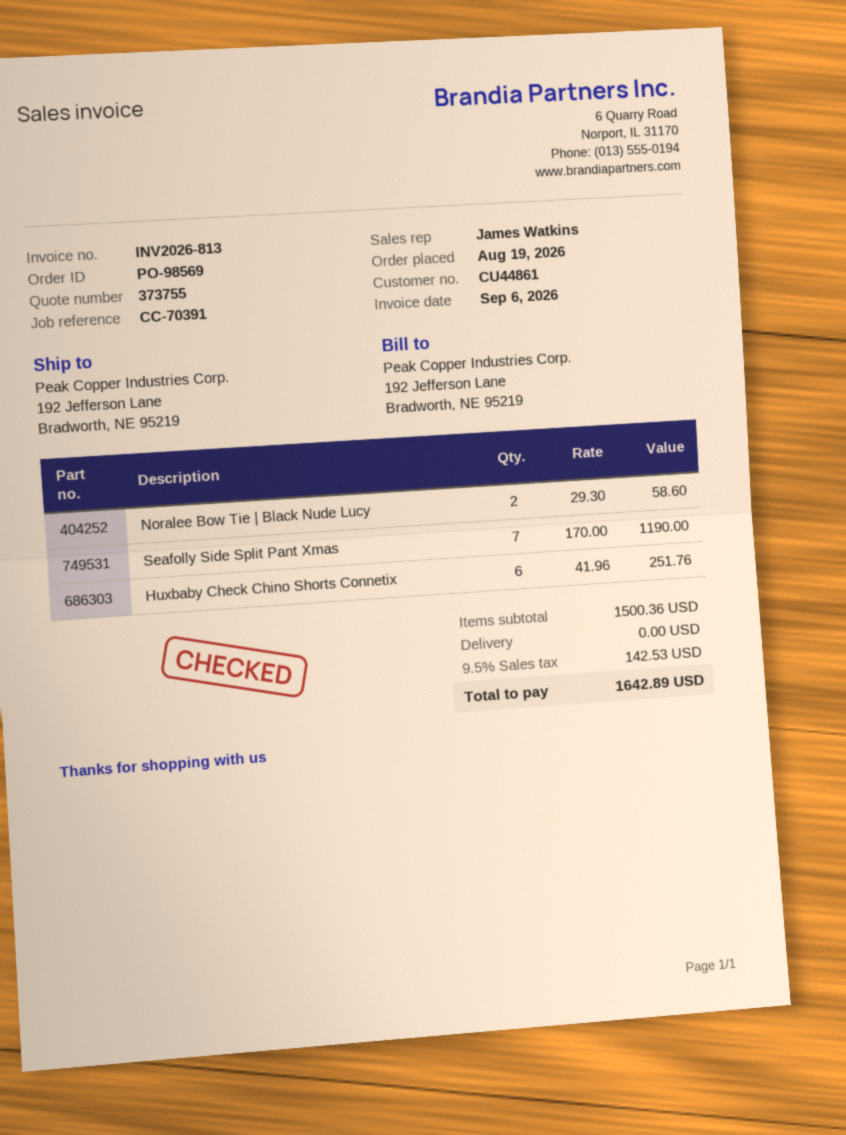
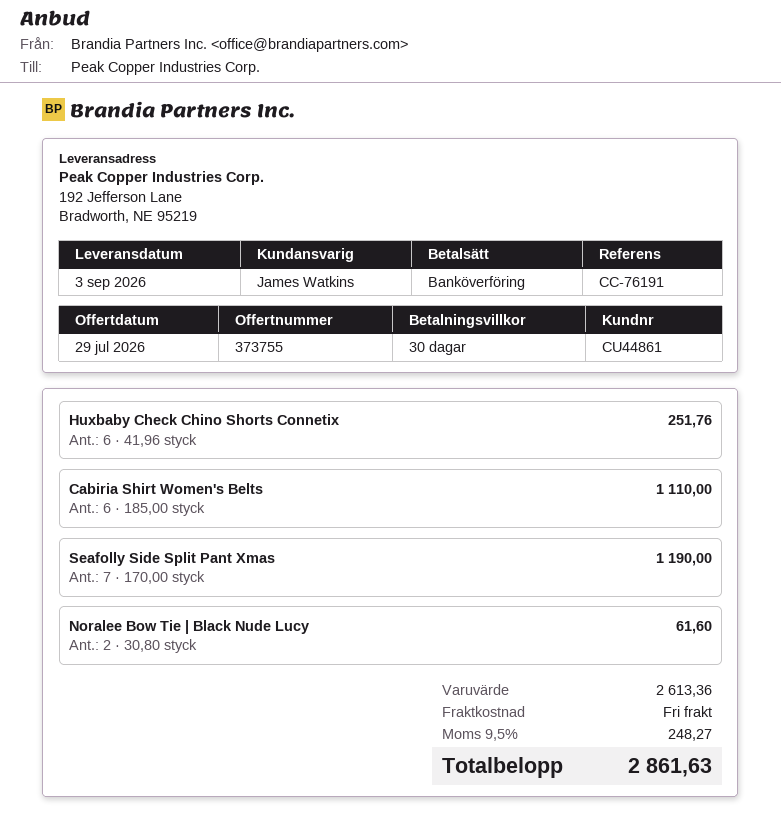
reference: CC-70391 -> CC-76191
Noralee Bow Tie | Black Nude Lucy: 2 x 29.30 = 58.60 -> 2 x 30.80 = 61.60
Cabiria Shirt Women's Belts: none -> 6 x 185.00 = 1110.00
subtotal: 1500.36 -> 2613.36
tax: 9.5% = 142.53 -> 9.5% = 248.27
total: 1642.89 -> 2861.63

